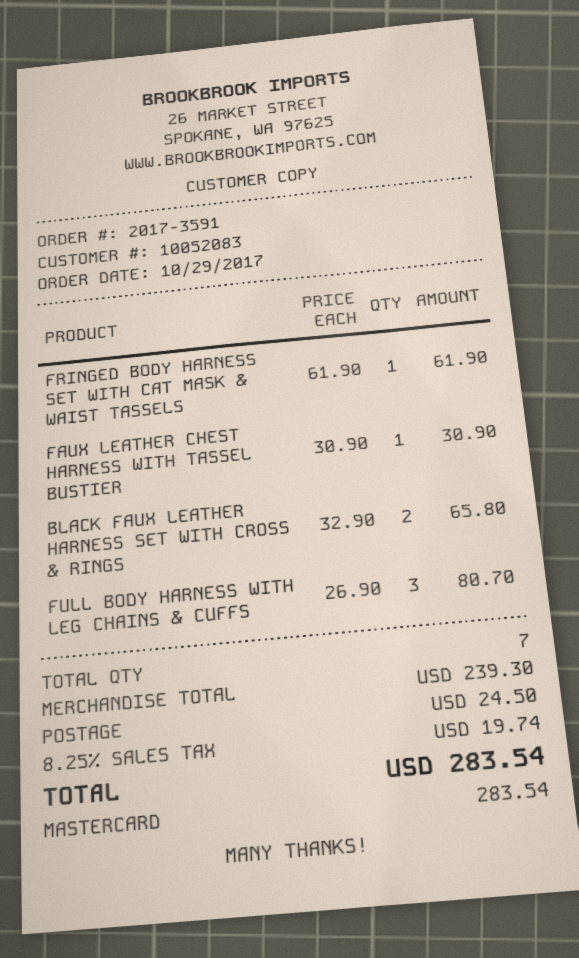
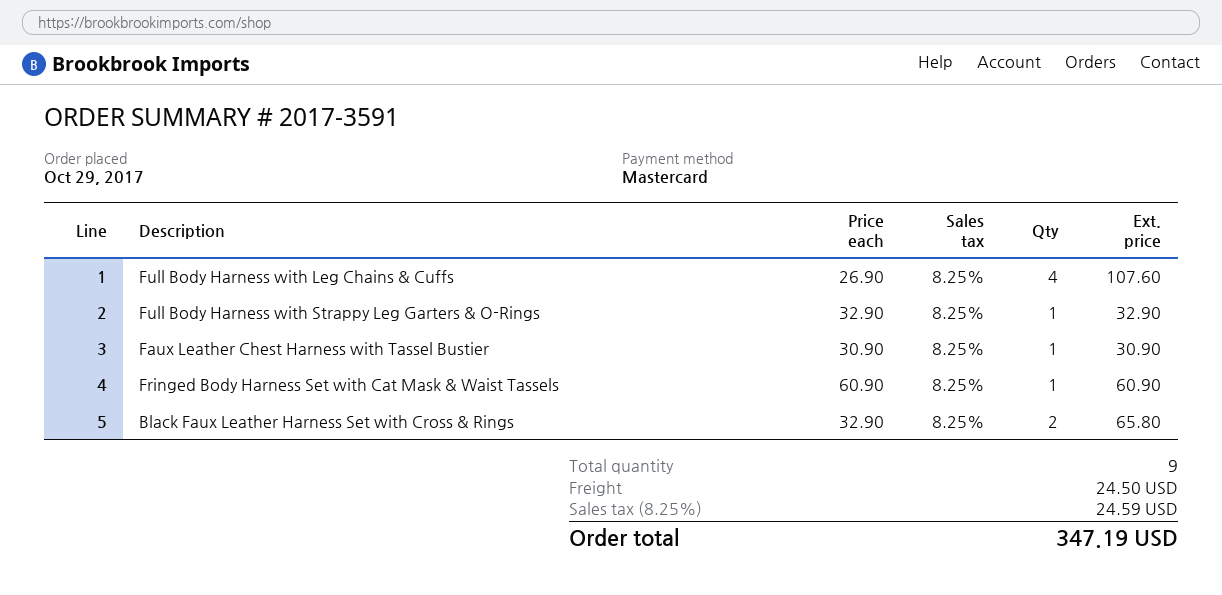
FRINGED BODY HARNESS SET WITH CAT MASK & WAIST TASSELS: 1 x 61.90 = 61.90 -> 1 x 60.90 = 60.90
FULL BODY HARNESS WITH LEG CHAINS & CUFFS: 3 x 26.90 = 80.70 -> 4 x 26.90 = 107.60
Full Body Harness with Strappy Leg Garters & O-Rings: none -> 1 x 32.90 = 32.90
total quantity: 7 -> 9
tax: 8.25% = 19.74 -> 8.25% = 24.59
total: 283.54 -> 347.19

